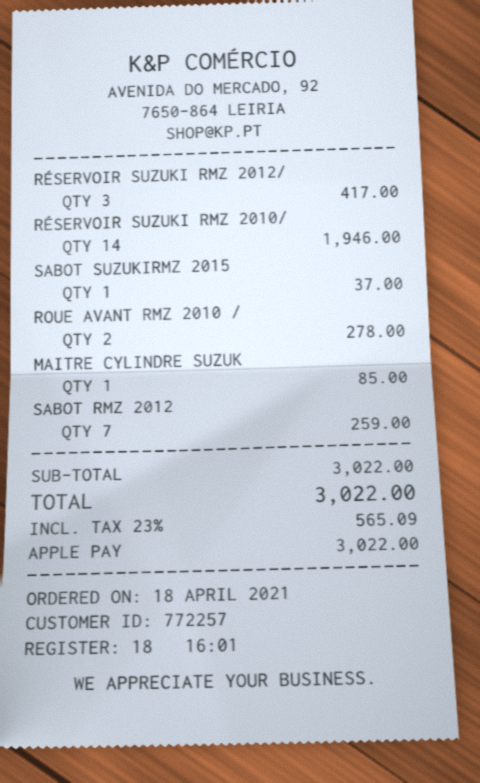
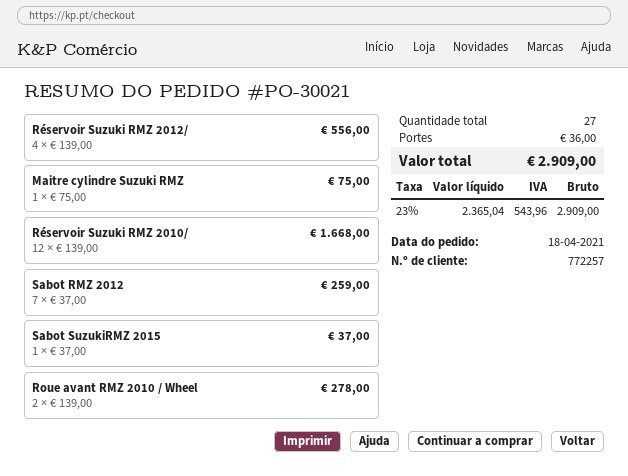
RÉSERVOIR SUZUKI RMZ 2012/: 3 for 417.00 -> 4 for 556.00
RÉSERVOIR SUZUKI RMZ 2010/: 14 for 1946.00 -> 12 for 1668.00
MAITRE CYLINDRE SUZUK: 1 for 85.00 -> 1 for 75.00
shipping: none -> 36.00
tax: 23% = 565.09 -> 23% = 543.96
total: 3022.00 -> 2909.00

